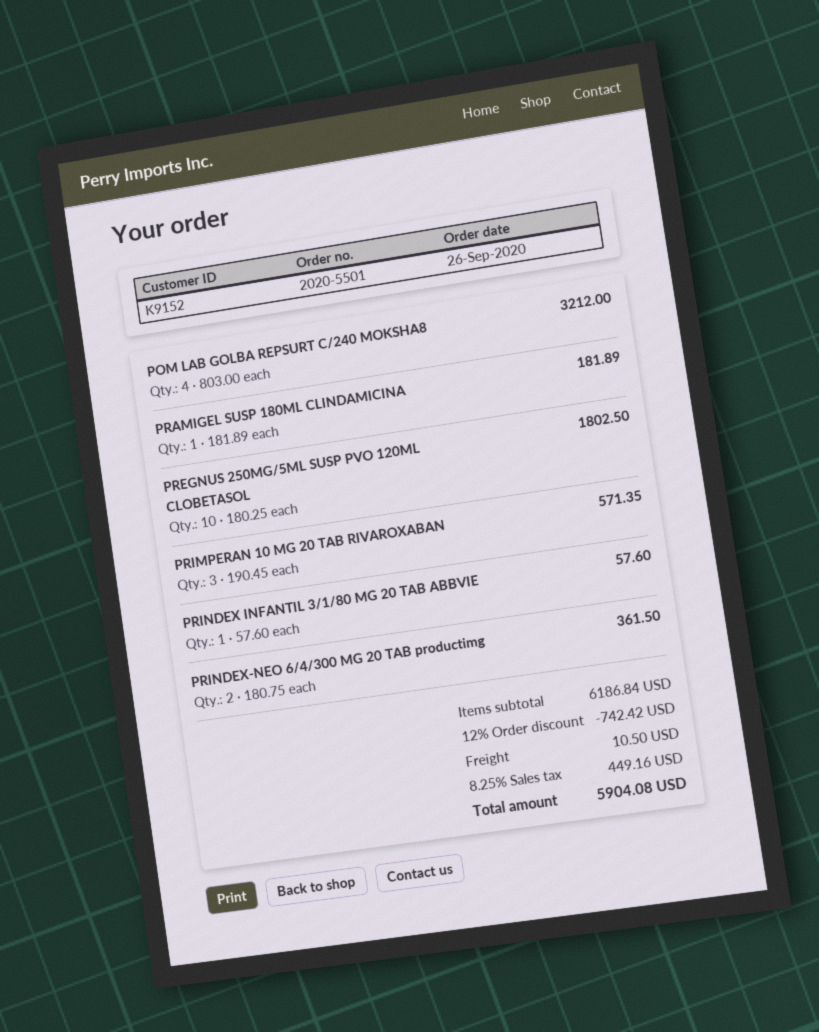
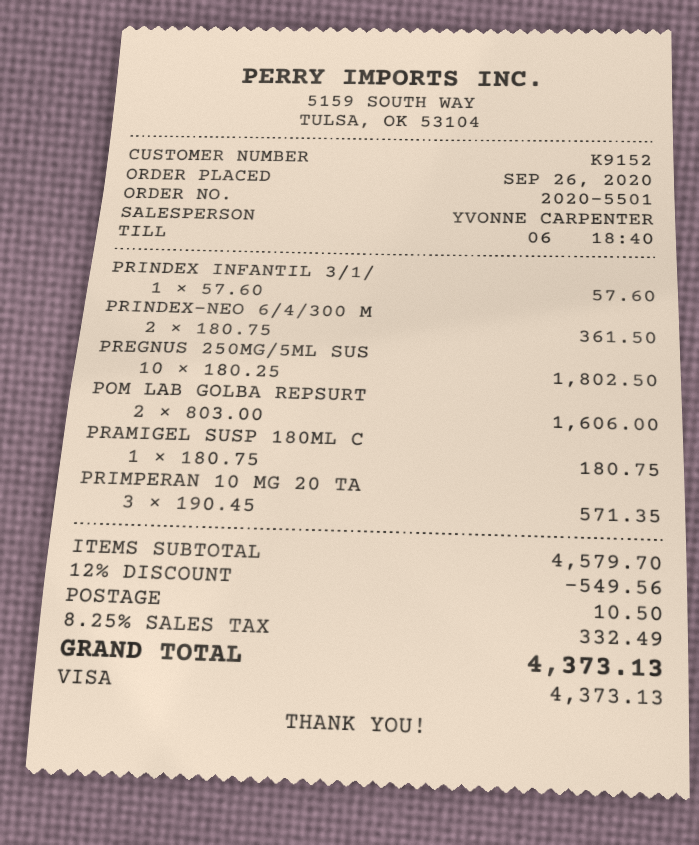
POM LAB GOLBA REPSURT C/240 MOKSHA8: 4 x 803.00 = 3212.00 -> 2 x 803.00 = 1606.00
PRAMIGEL SUSP 180ML CLINDAMICINA: 1 x 181.89 = 181.89 -> 1 x 180.75 = 180.75
subtotal: 6186.84 -> 4579.70
discount: 12% = 742.42 -> 12% = 549.56
tax: 8.25% = 449.16 -> 8.25% = 332.49
total: 5904.08 -> 4373.13

